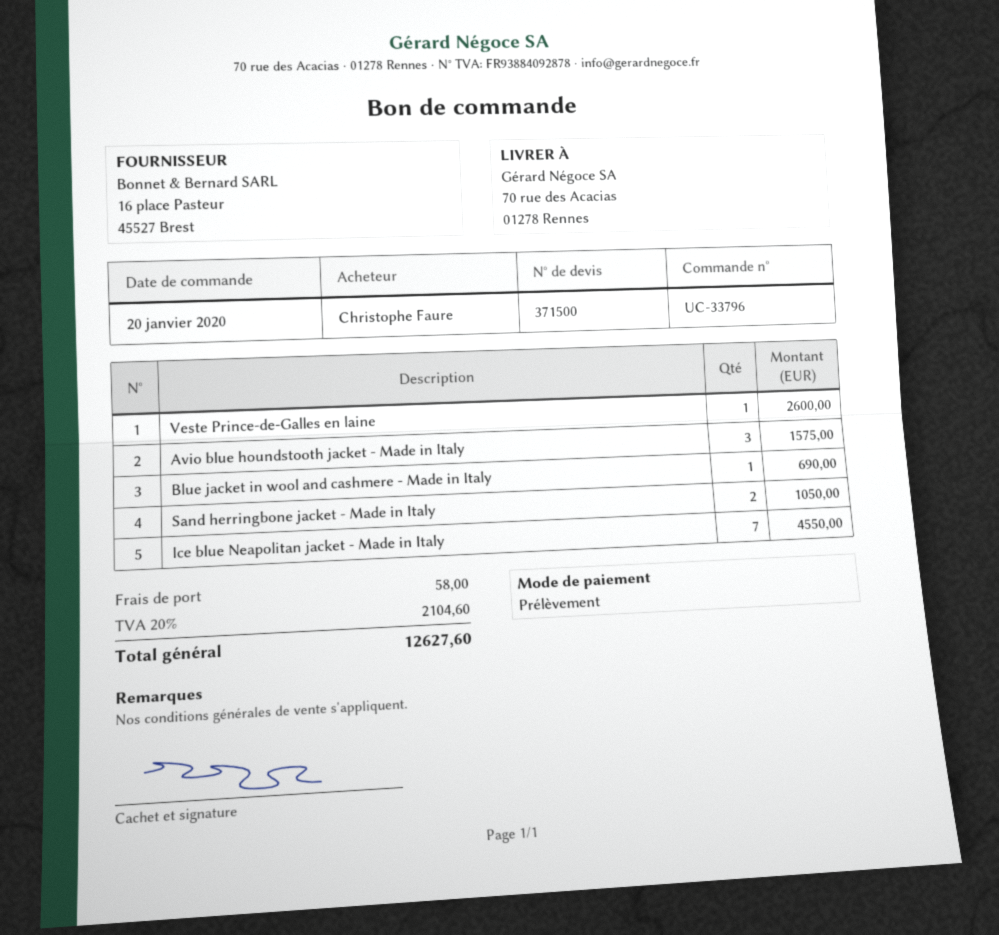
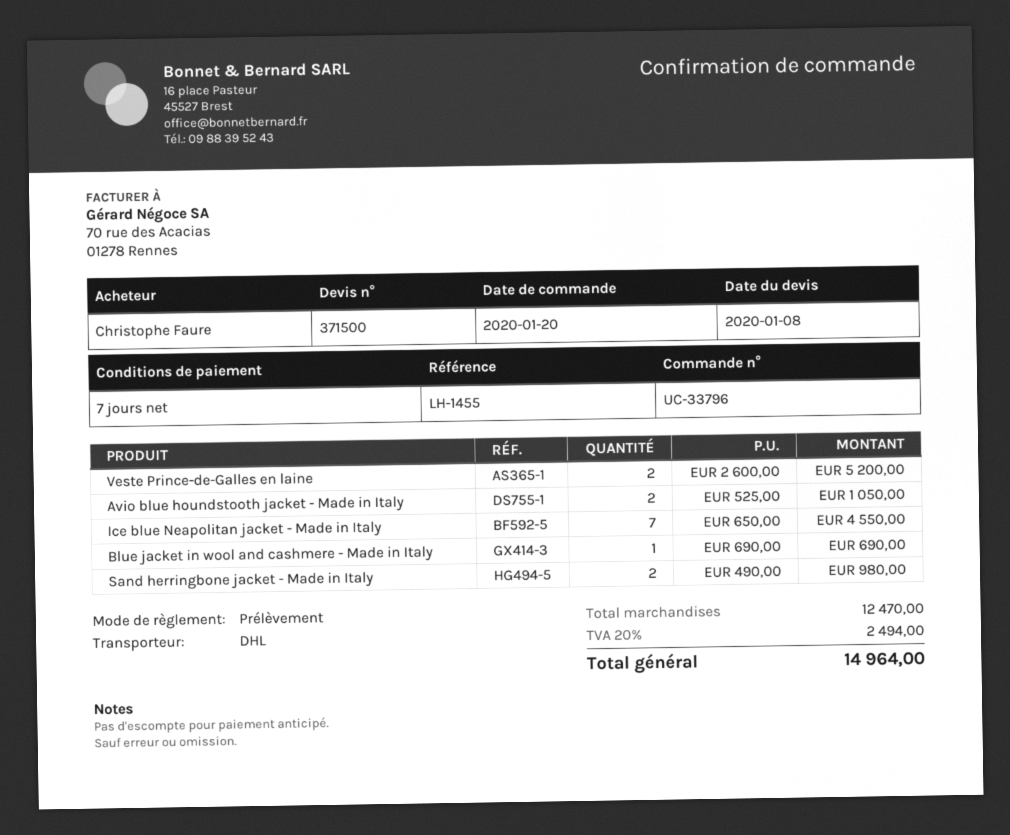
Veste Prince-de-Galles en laine: 1 for 2600.00 -> 2 for 5200.00
Avio blue houndstooth jacket - Made in Italy: 3 for 1575.00 -> 2 for 1050.00
Sand herringbone jacket - Made in Italy: 2 for 1050.00 -> 2 for 980.00
shipping: 58.00 -> none
tax: 20% = 2104.60 -> 20% = 2494.00
total: 12627.60 -> 14964.00

